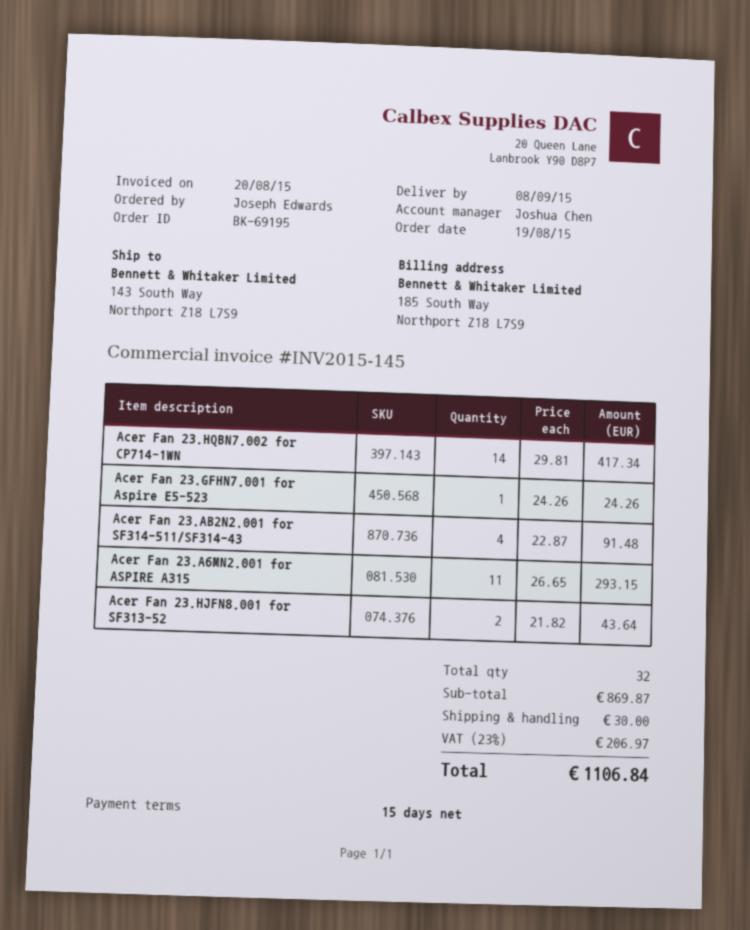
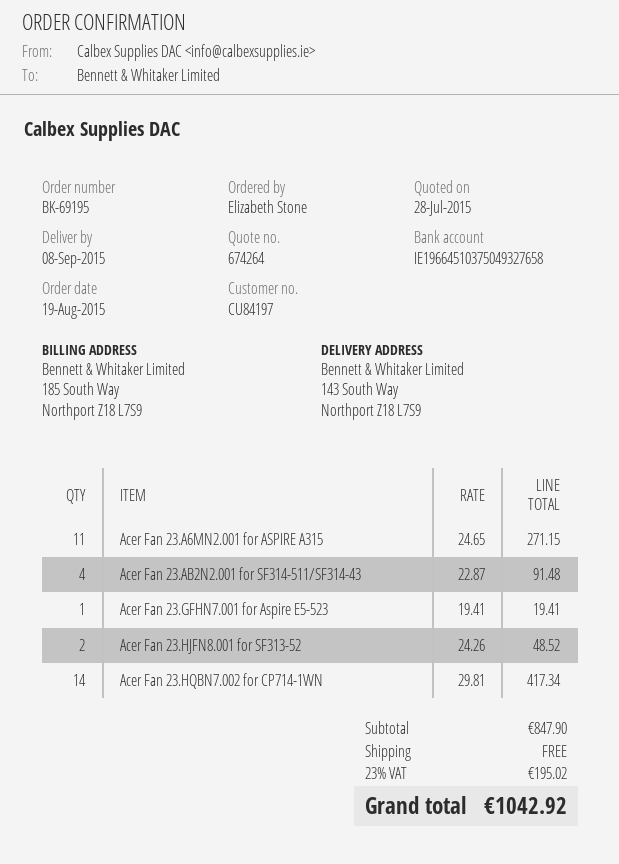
ordered by: Joseph Edwards -> Elizabeth Stone
Acer Fan 23.GFHN7.001 for Aspire E5-523: 1 x 24.26 = 24.26 -> 1 x 19.41 = 19.41
Acer Fan 23.A6MN2.001 for ASPIRE A315: 11 x 26.65 = 293.15 -> 11 x 24.65 = 271.15
Acer Fan 23.HJFN8.001 for SF313-52: 2 x 21.82 = 43.64 -> 2 x 24.26 = 48.52
subtotal: 869.87 -> 847.90
shipping: 30.00 -> 0.00
tax: 23% = 206.97 -> 23% = 195.02
total: 1106.84 -> 1042.92

